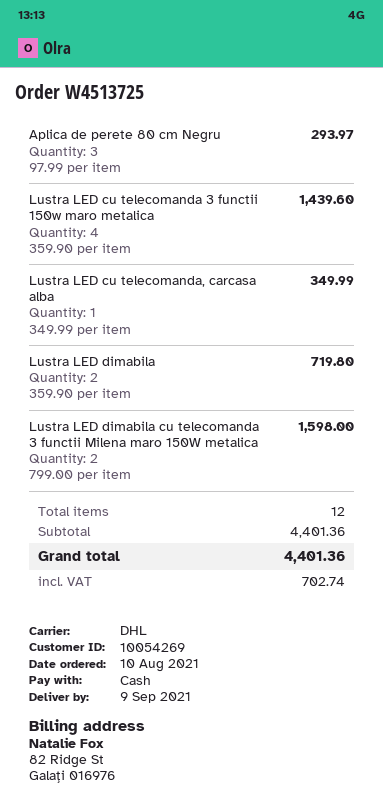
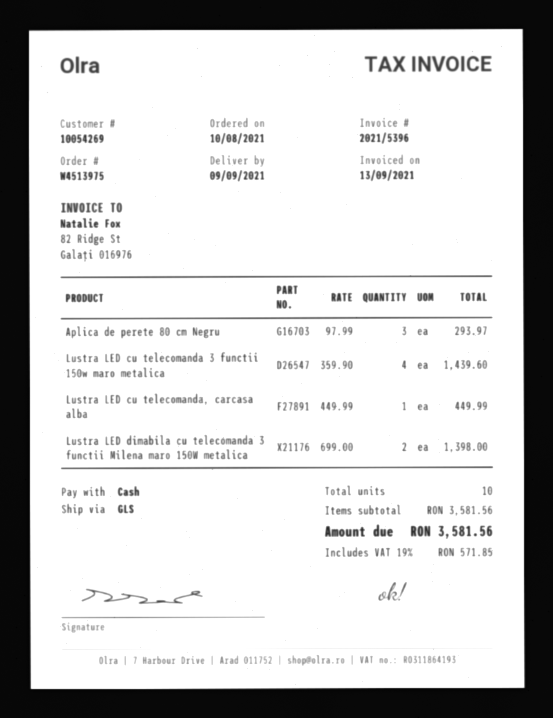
order number: W4513725 -> W4513975
shipping method: DHL -> GLS
Lustra LED cu telecomanda, carcasa alba: 1 x 349.99 = 349.99 -> 1 x 449.99 = 449.99
Lustra LED dimabila: 2 x 359.90 = 719.80 -> none
Lustra LED dimabila cu telecomanda 3 functii Milena maro 150W metalica: 2 x 799.00 = 1598.00 -> 2 x 699.00 = 1398.00
total quantity: 12 -> 10
subtotal: 4401.36 -> 3581.56
tax: 702.74 -> 571.85
total: 4401.36 -> 3581.56

